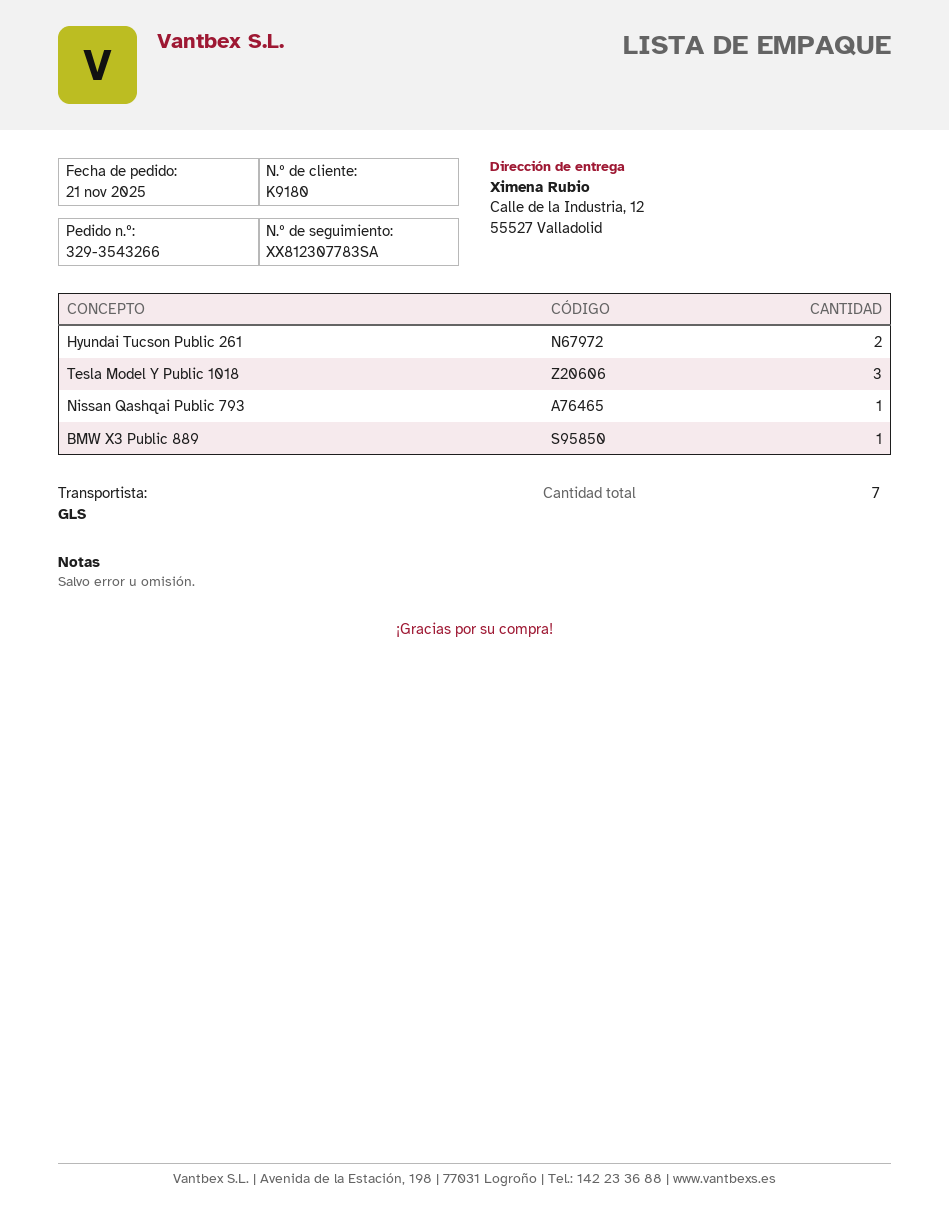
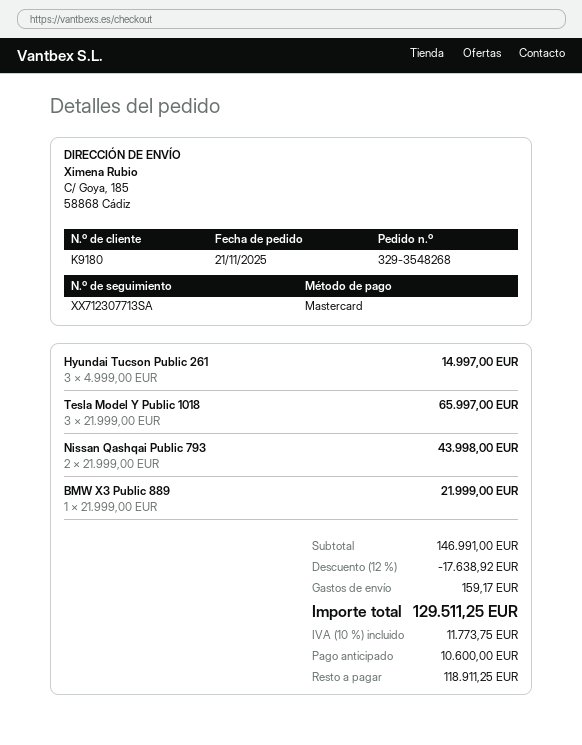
order number: 329-3543266 -> 329-3548268
tracking number: XX812307783SA -> XX712307713SA
ship to: Calle de la Industria, 12, 55527 Valladolid -> C/ Goya, 185, 58868 Cádiz
Hyundai Tucson Public 261: 2 -> 3
Nissan Qashqai Public 793: 1 -> 2

